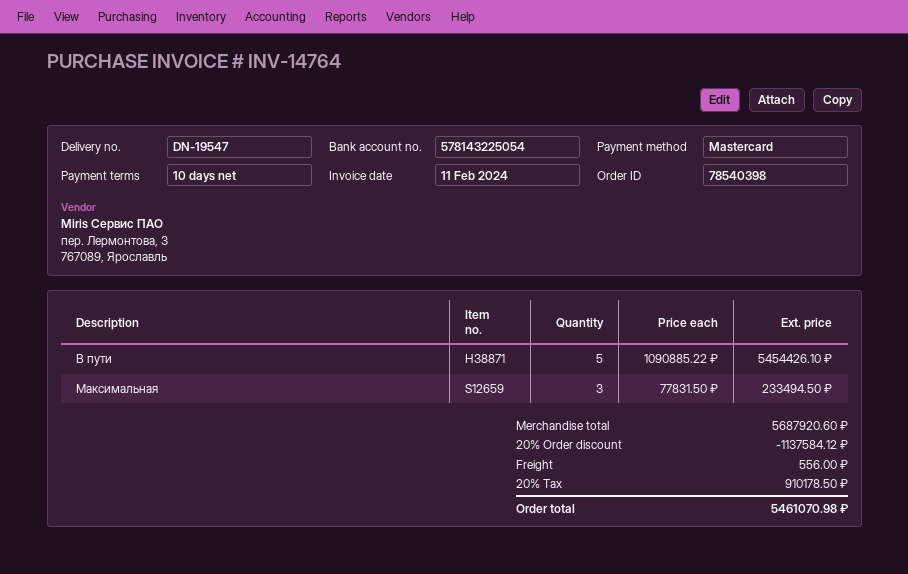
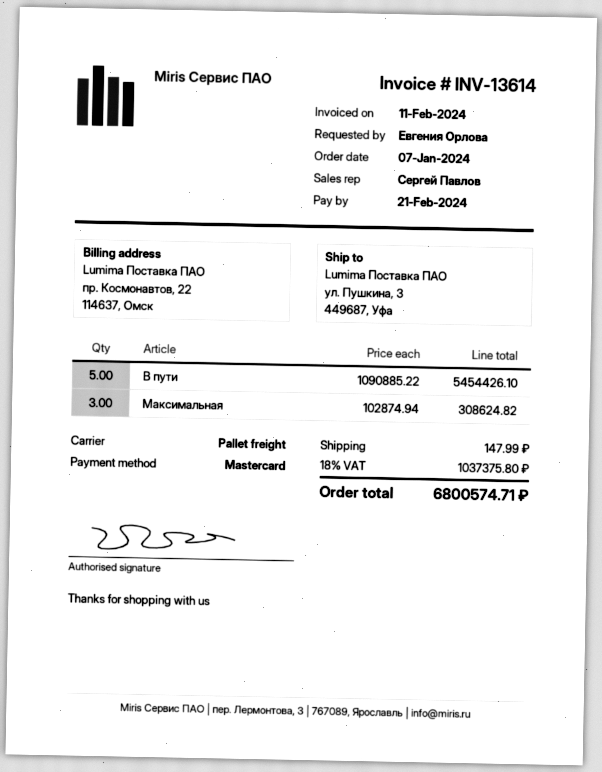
invoice number: INV-14764 -> INV-13614
Максимальная: 3 x 77831.50 = 233494.50 -> 3 x 102874.94 = 308624.82
discount: 20% = 1137584.12 -> none
shipping: 556.00 -> 147.99
tax: 20% = 910178.50 -> 18% = 1037375.80
total: 5461070.98 -> 6800574.71

